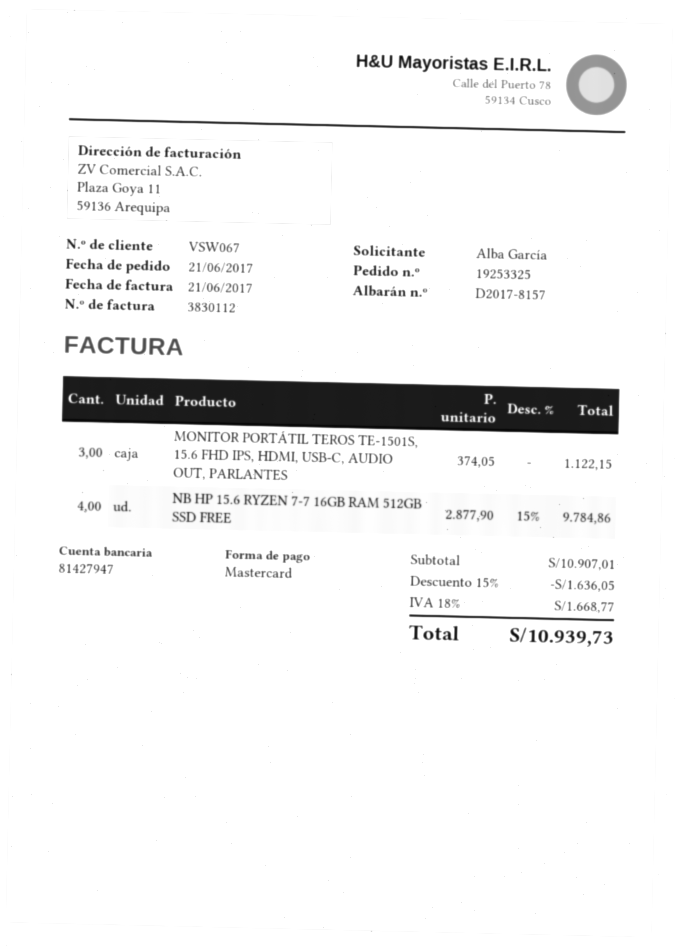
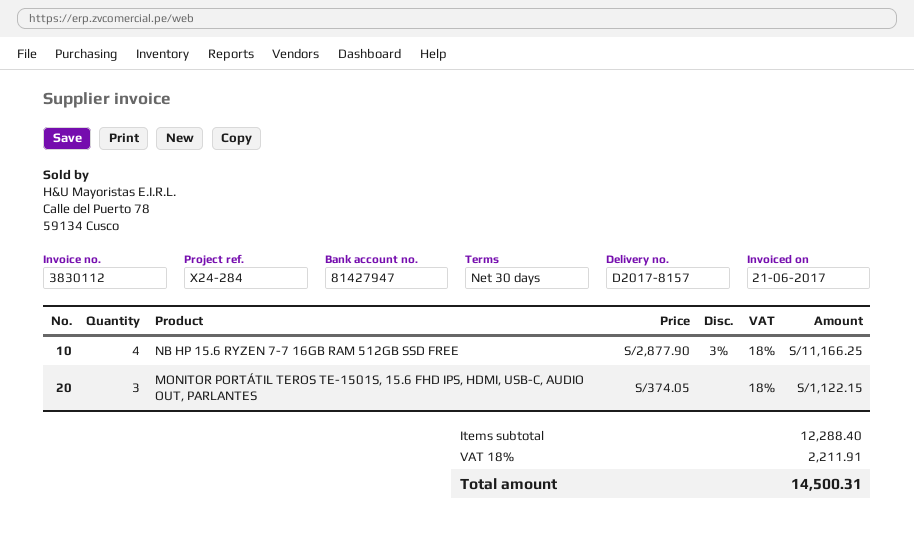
NB HP 15.6 RYZEN 7-7 16GB RAM 512GB SSD FREE: 4 x 2877.90 - 15% = 9784.86 -> 4 x 2877.90 - 3% = 11166.25
subtotal: 10907.01 -> 12288.40
discount: 15% = 1636.05 -> none
tax: 18% = 1668.77 -> 18% = 2211.91
total: 10939.73 -> 14500.31

